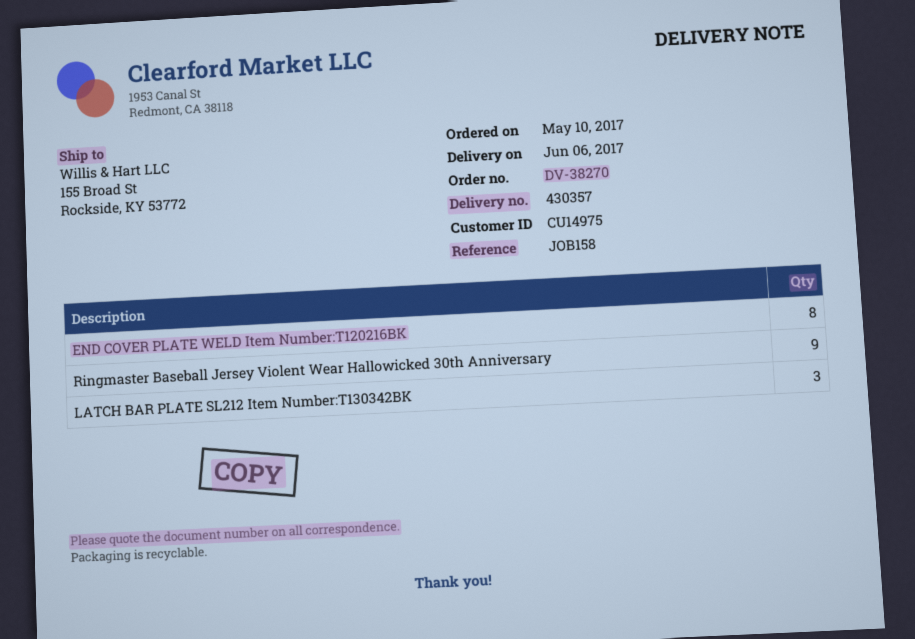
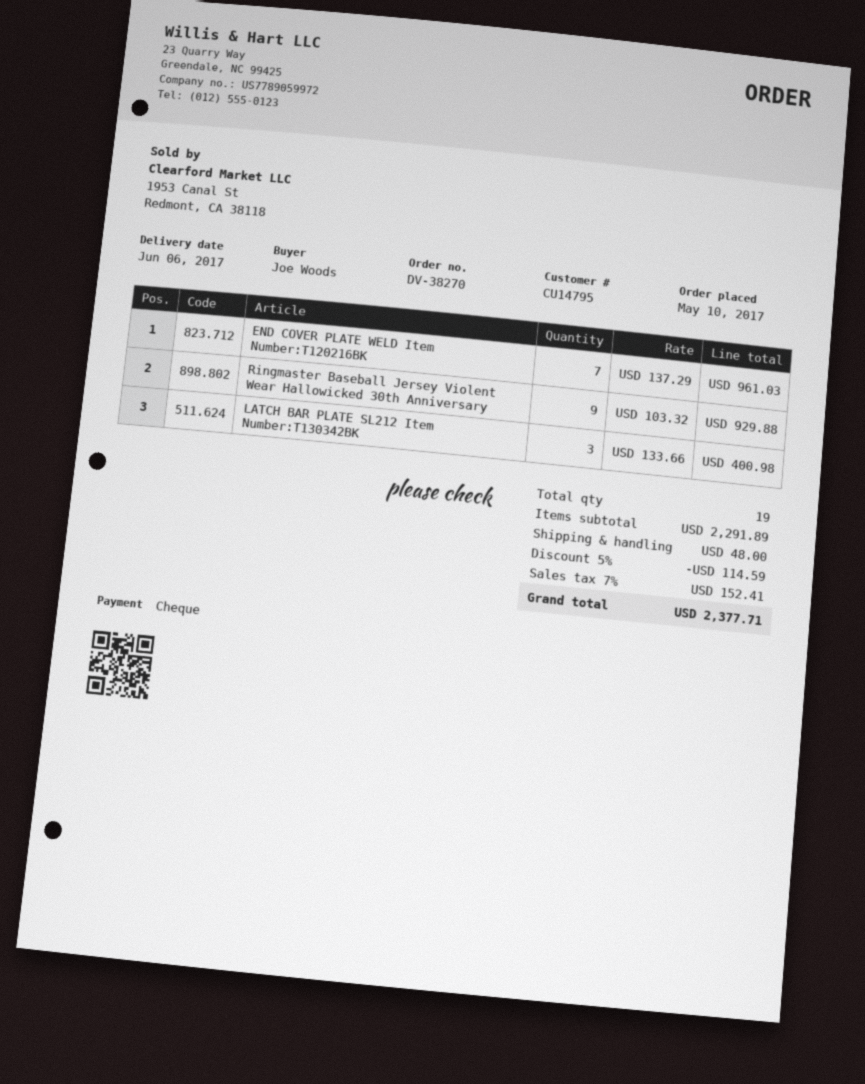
customer number: CU14975 -> CU14795
END COVER PLATE WELD Item Number:T120216BK: 8 -> 7

